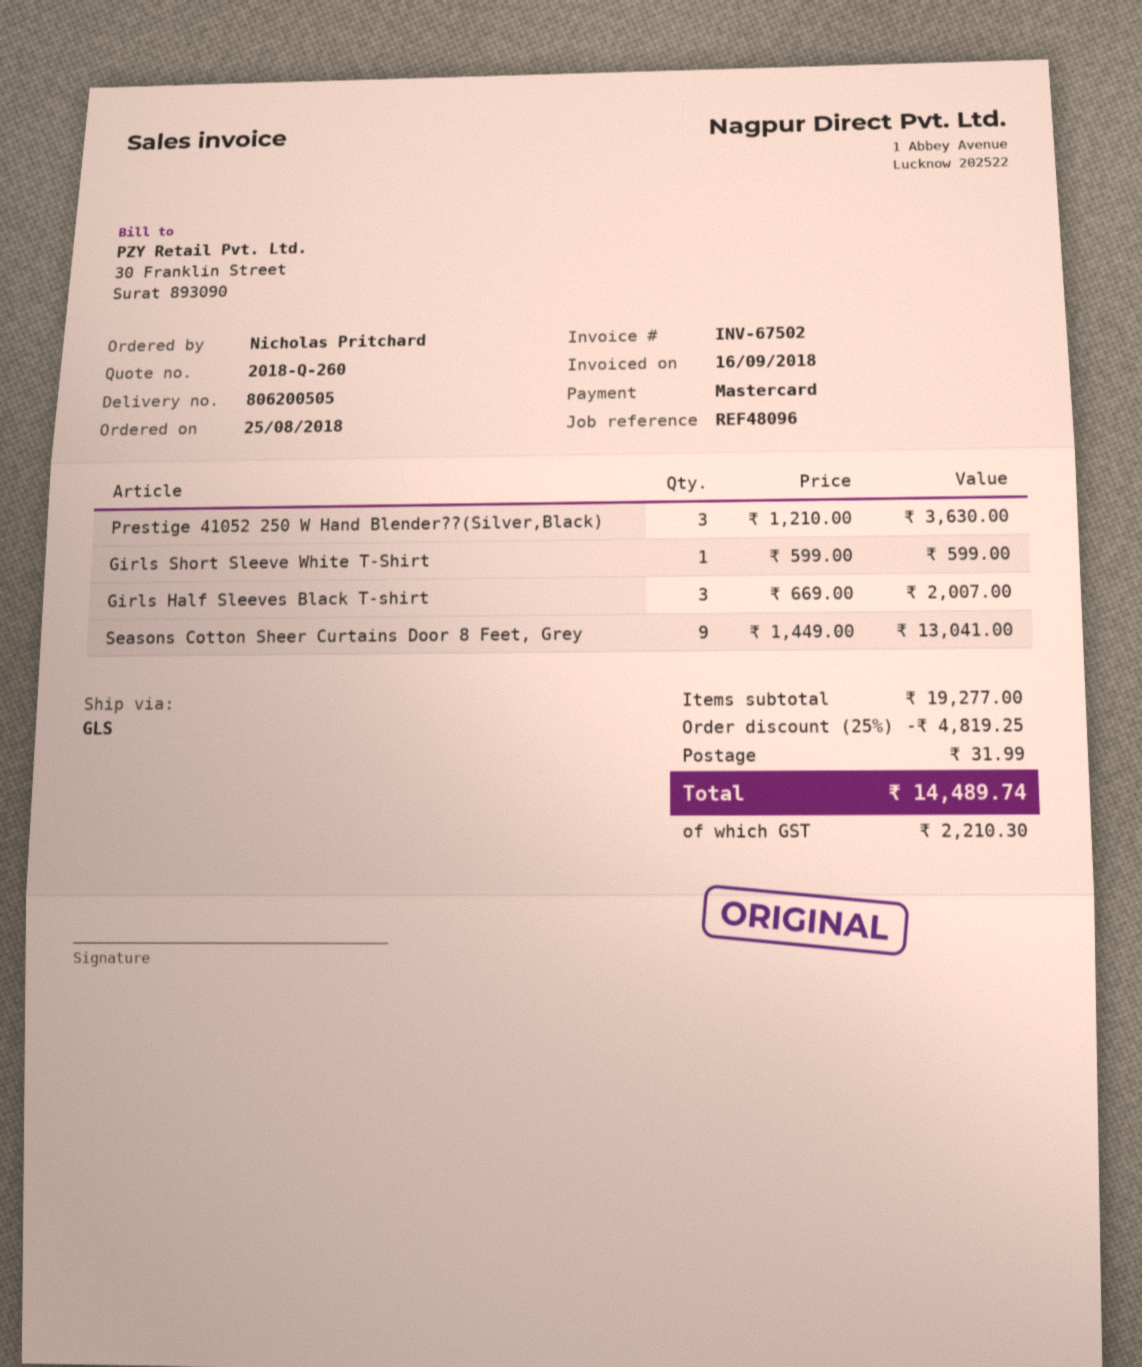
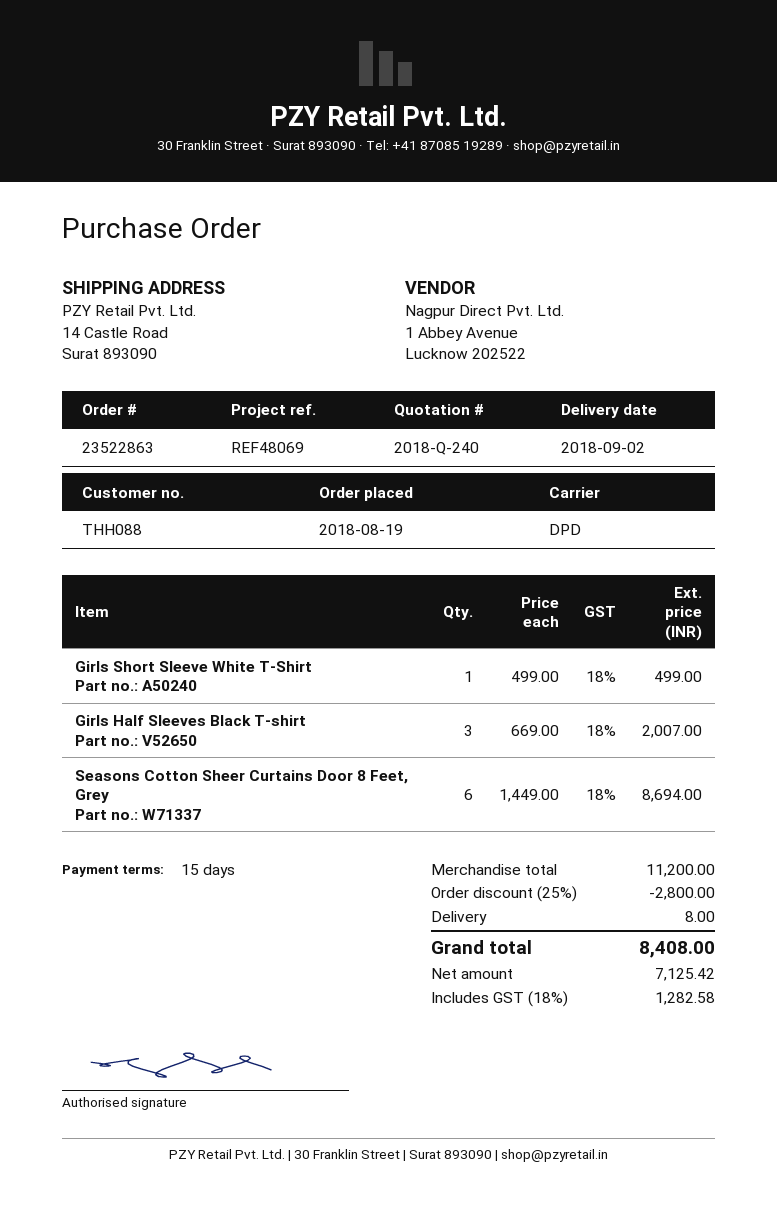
quote number: 2018-Q-260 -> 2018-Q-240
order date: 2018-08-25 -> 2018-08-19
reference: REF48096 -> REF48069
shipping method: GLS -> DPD
Prestige 41052 250 W Hand Blender??(Silver,Black): 3 x 1210.00 = 3630.00 -> none
Girls Short Sleeve White T-Shirt: 1 x 599.00 = 599.00 -> 1 x 499.00 = 499.00
Seasons Cotton Sheer Curtains Door 8 Feet, Grey: 9 x 1449.00 = 13041.00 -> 6 x 1449.00 = 8694.00
subtotal: 19277.00 -> 11200.00
discount: 25% = 4819.25 -> 25% = 2800.00
shipping: 31.99 -> 8.00
tax: 2210.30 -> 1282.58
total: 14489.74 -> 8408.00

